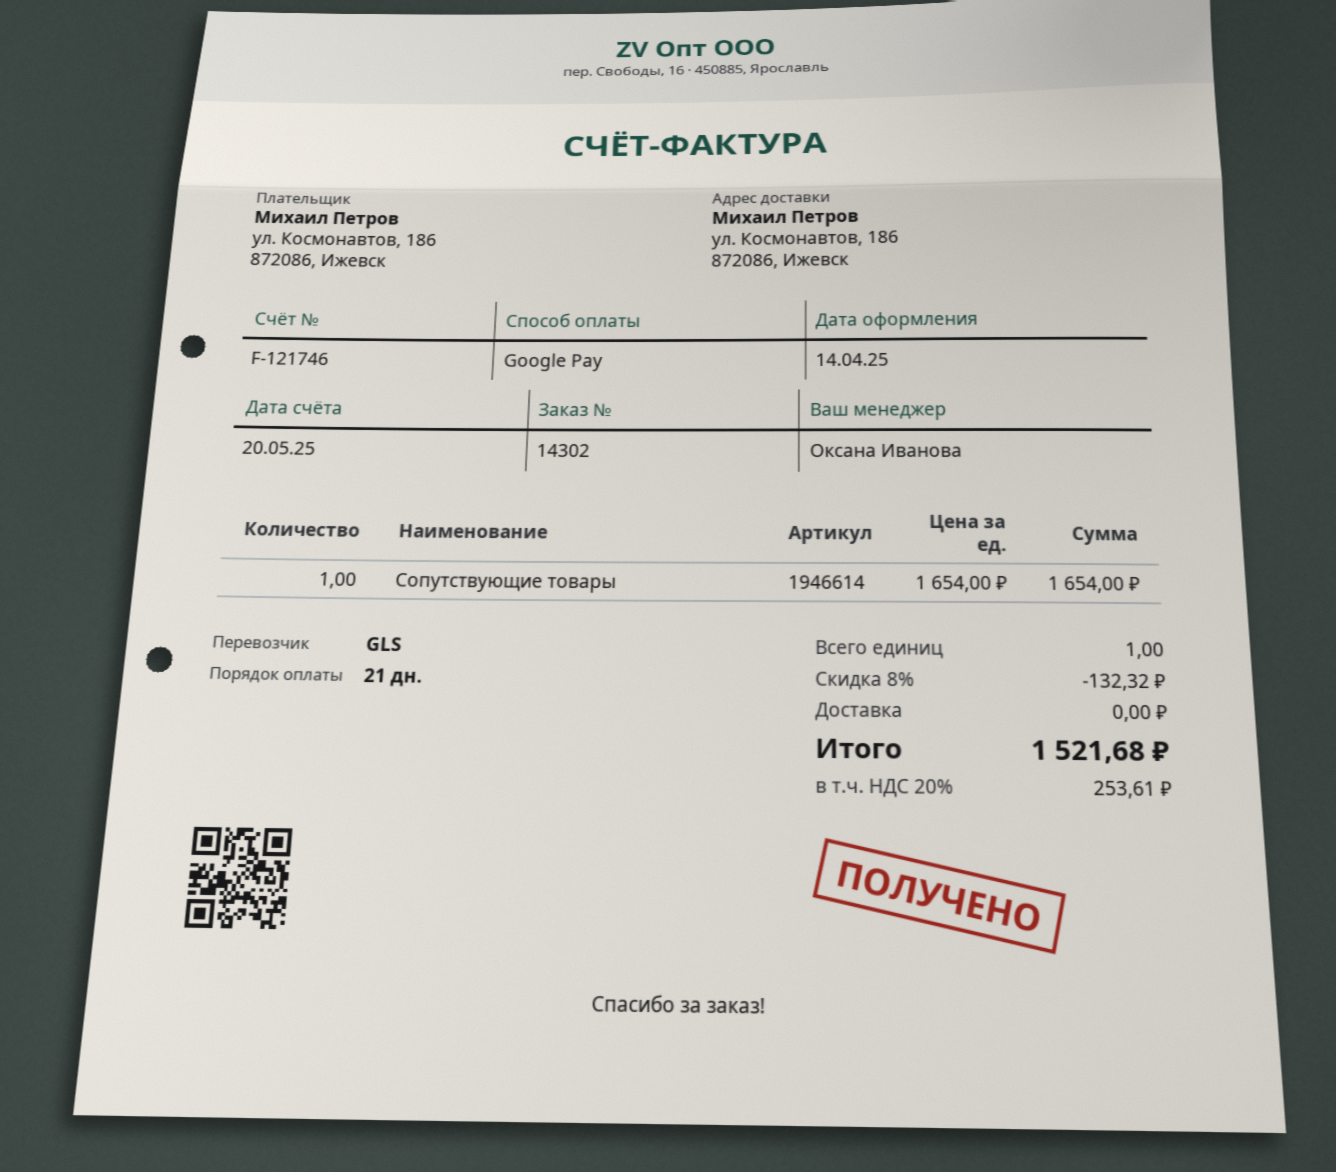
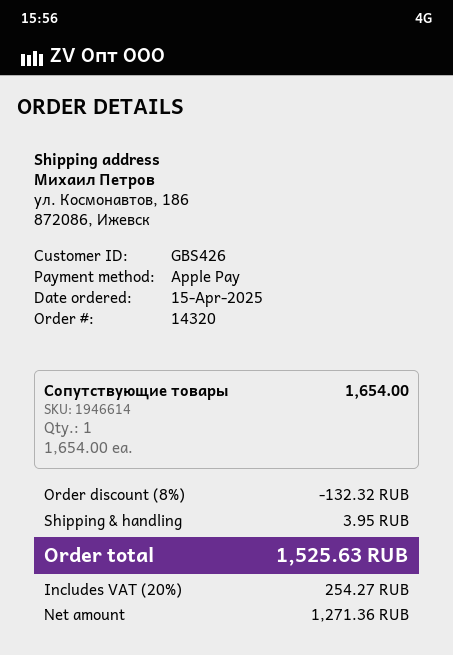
order number: 14302 -> 14320
order date: 2025-04-14 -> 2025-04-15
payment method: Google Pay -> Apple Pay
shipping: 0.00 -> 3.95
tax: 20% = 253.61 -> 20% = 254.27
total: 1521.68 -> 1525.63

